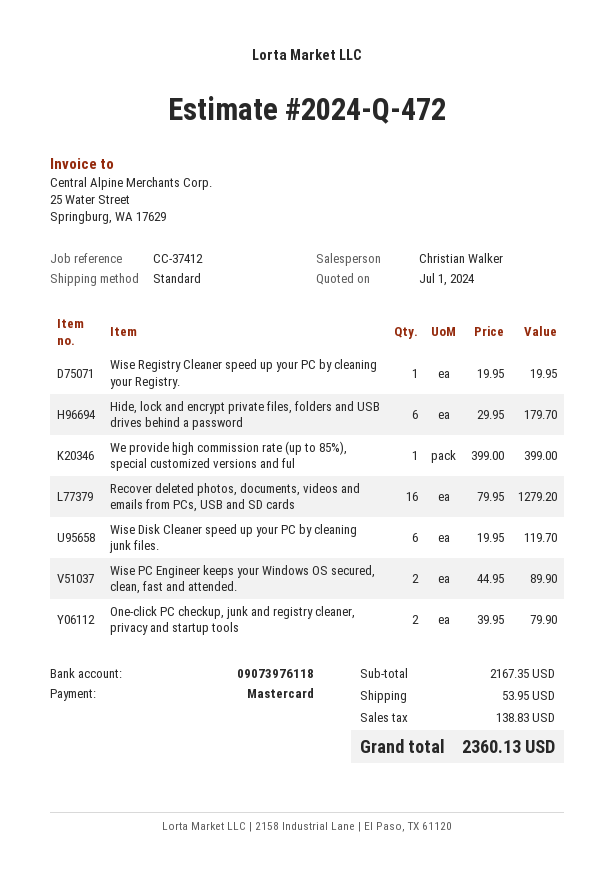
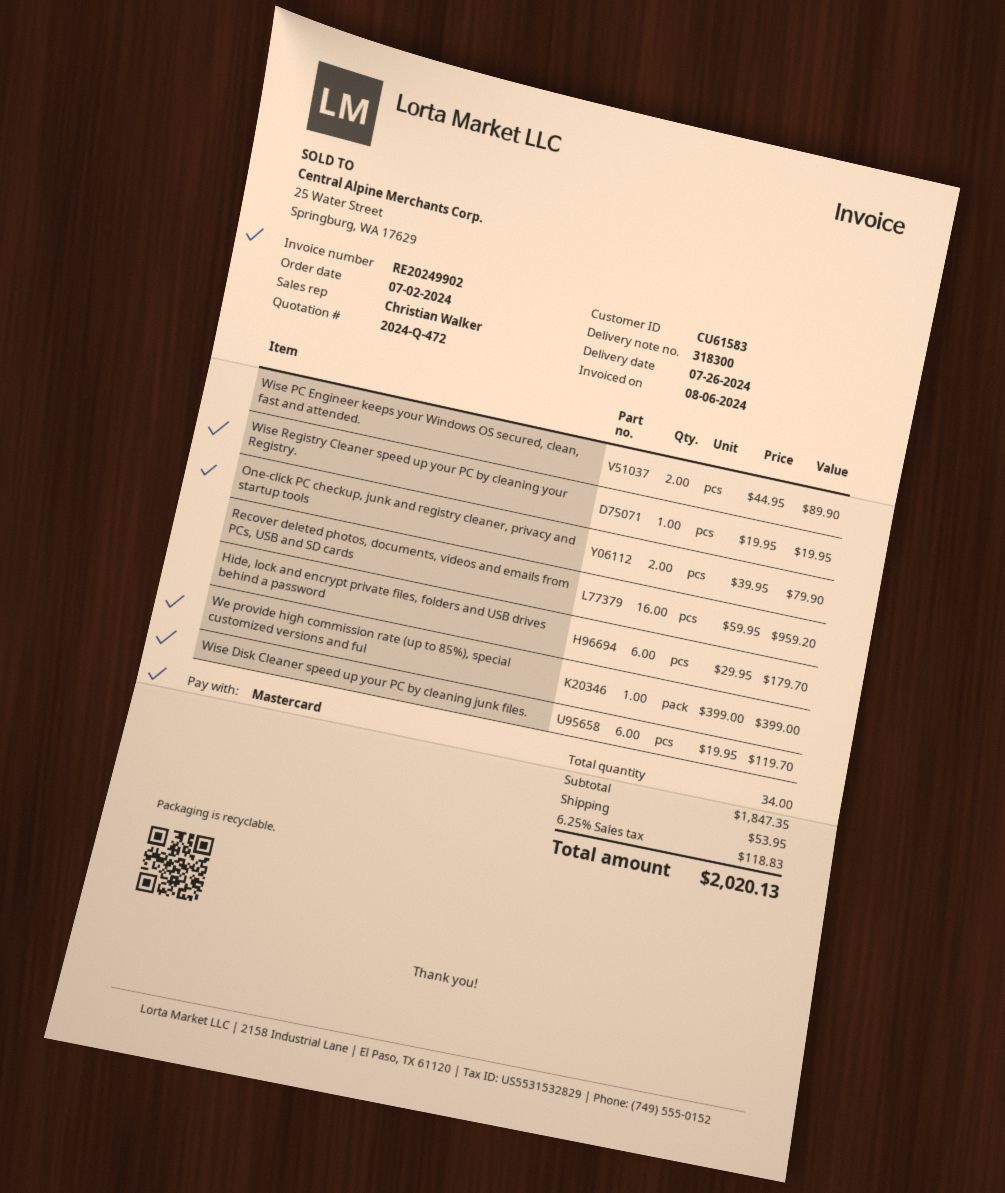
Recover deleted photos, documents, videos and emails from PCs, USB and SD cards: 16 x 79.95 = 1279.20 -> 16 x 59.95 = 959.20
subtotal: 2167.35 -> 1847.35
tax: 138.83 -> 118.83
total: 2360.13 -> 2020.13

